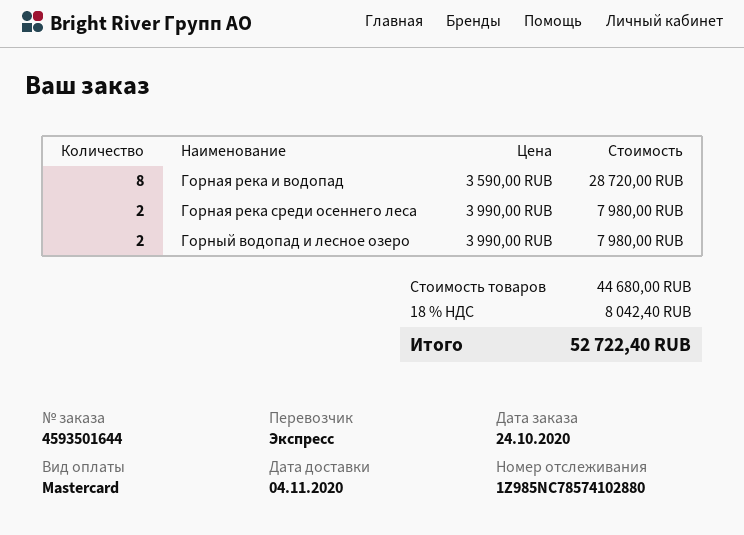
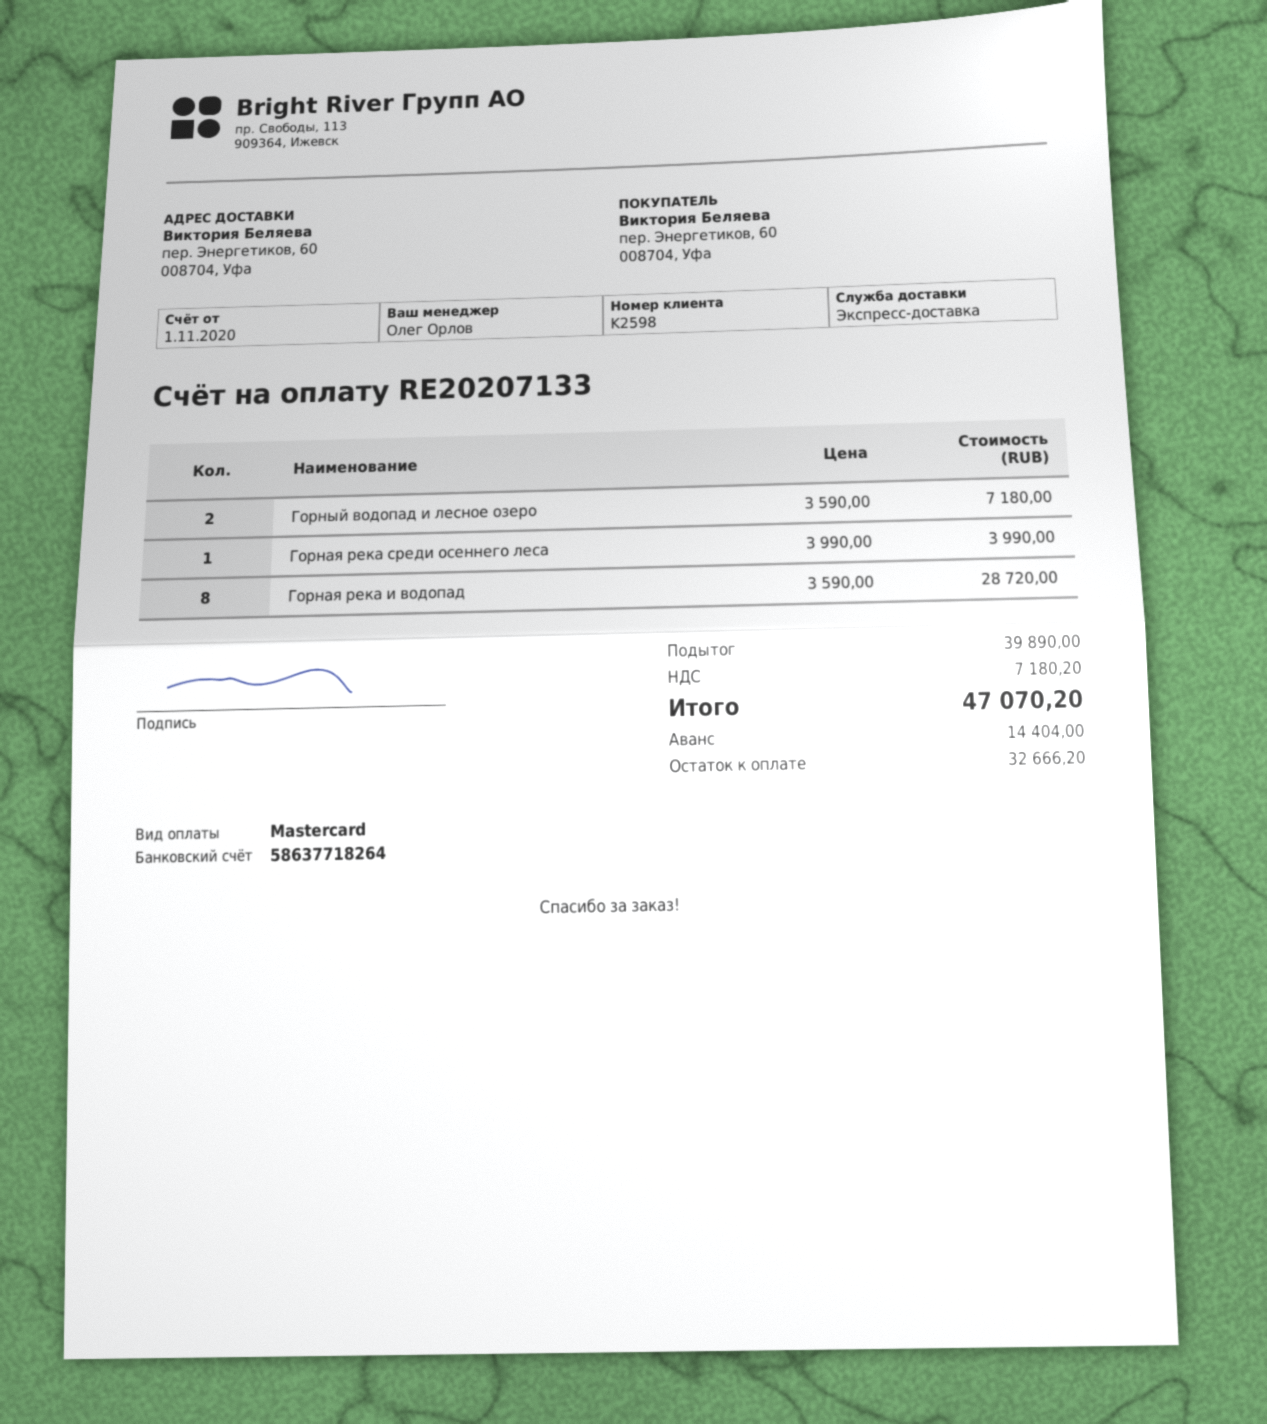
Горная река среди осеннего леса: 2 x 3990.00 = 7980.00 -> 1 x 3990.00 = 3990.00
Горный водопад и лесное озеро: 2 x 3990.00 = 7980.00 -> 2 x 3590.00 = 7180.00
subtotal: 44680.00 -> 39890.00
tax: 8042.40 -> 7180.20
total: 52722.40 -> 47070.20

